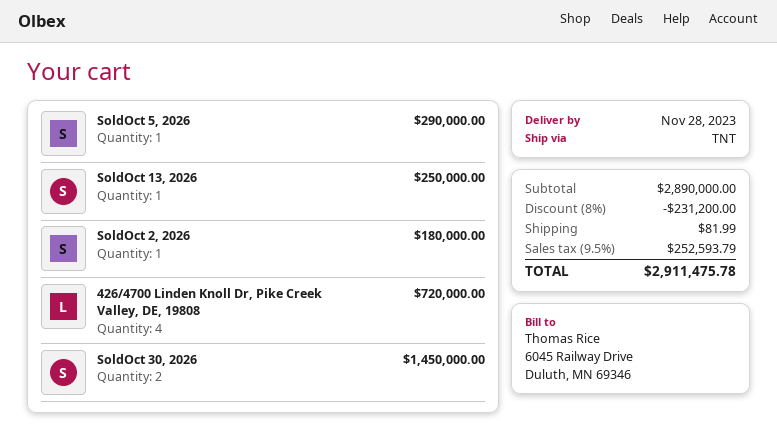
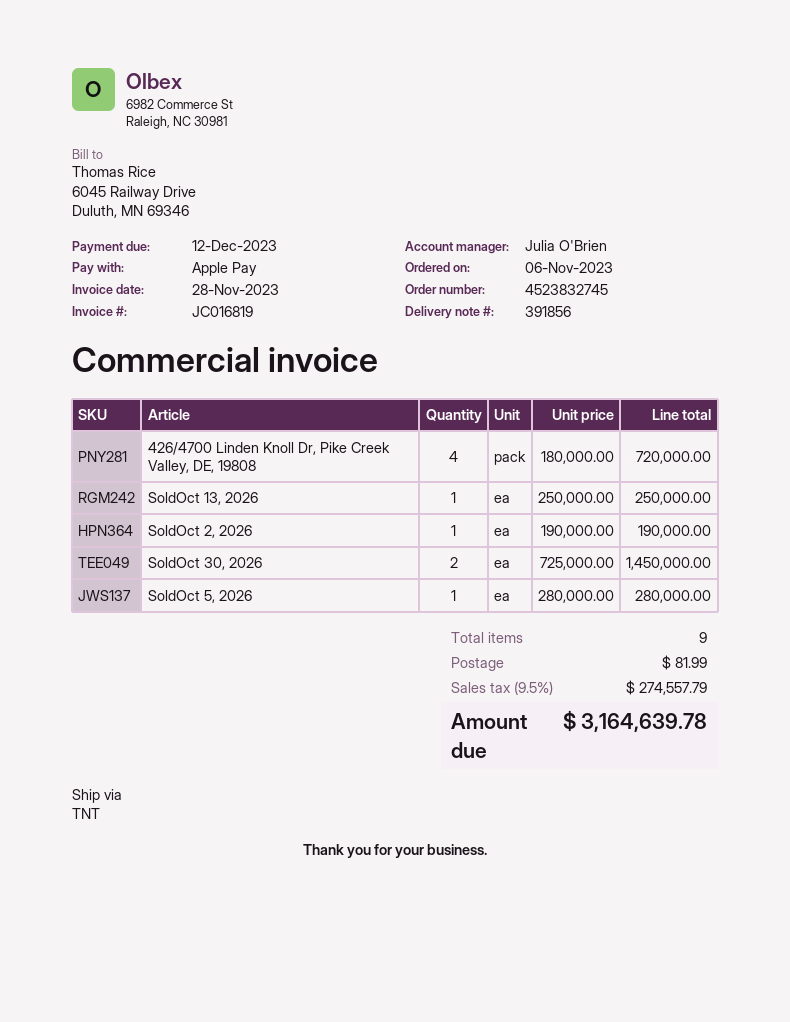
SoldOct 5, 2026: 1 for 290000.00 -> 1 for 280000.00
SoldOct 2, 2026: 1 for 180000.00 -> 1 for 190000.00
discount: 8% = 231200.00 -> none
tax: 9.5% = 252593.79 -> 9.5% = 274557.79
total: 2911475.78 -> 3164639.78

